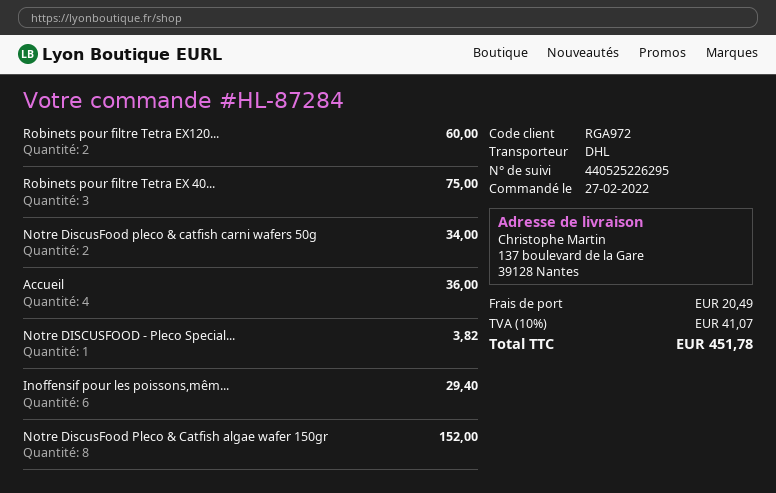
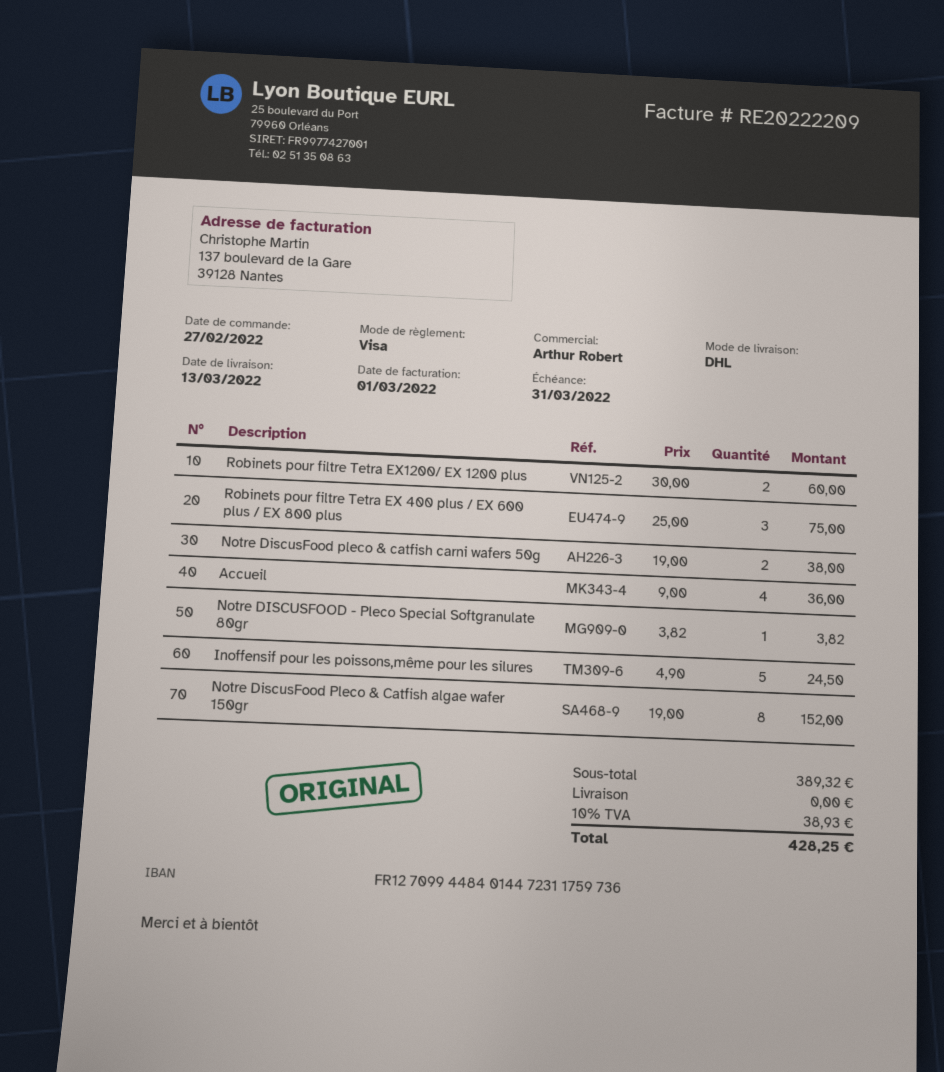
Notre DiscusFood pleco & catfish carni wafers 50g: 2 for 34.00 -> 2 for 38.00
Inoffensif pour les poissons,mêm...: 6 for 29.40 -> 5 for 24.50
shipping: 20.49 -> 0.00
tax: 10% = 41.07 -> 10% = 38.93
total: 451.78 -> 428.25

